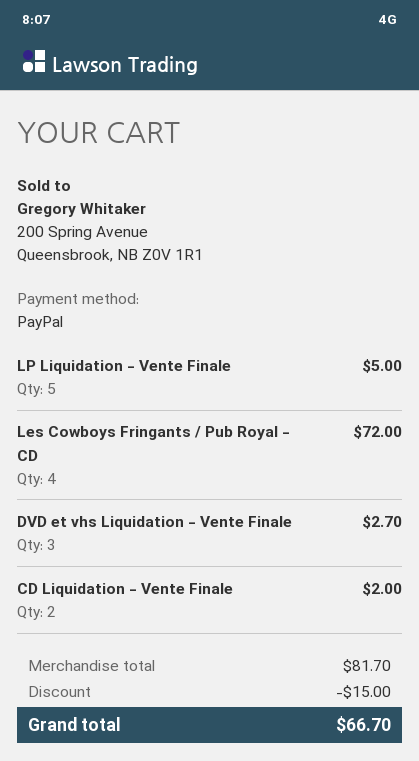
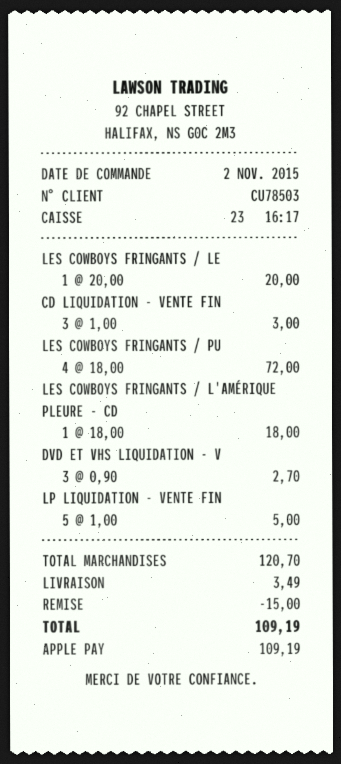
payment method: PayPal -> Apple Pay
CD Liquidation - Vente Finale: 2 for 2.00 -> 3 for 3.00
LES COWBOYS FRINGANTS / LE: none -> 1 for 20.00
LES COWBOYS FRINGANTS / L'AMÉRIQUE PLEURE - CD: none -> 1 for 18.00
subtotal: 81.70 -> 120.70
shipping: none -> 3.49
total: 66.70 -> 109.19

